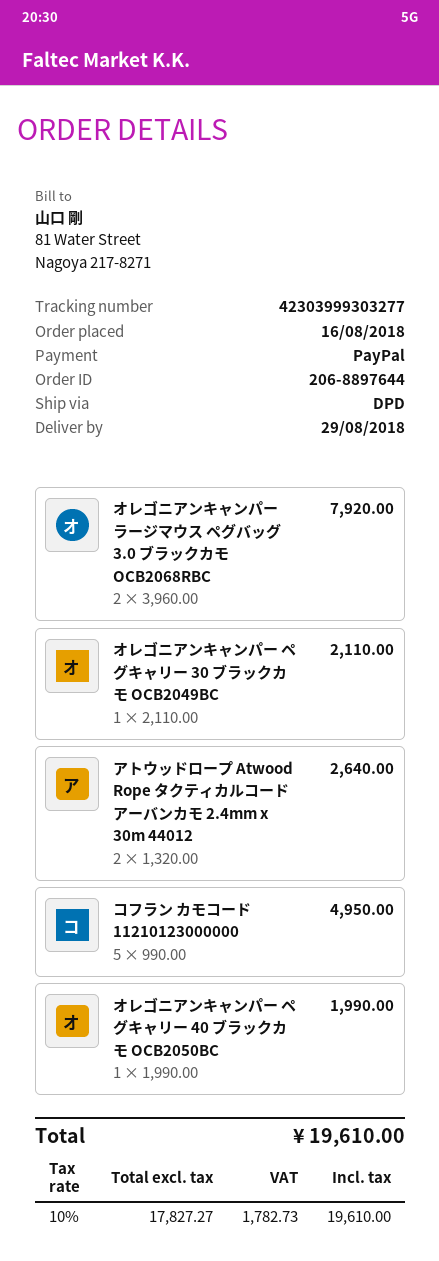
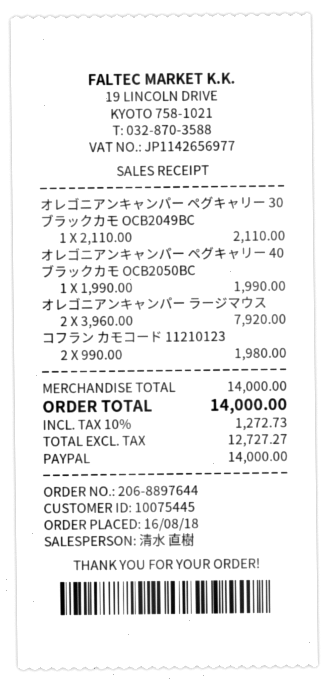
アトウッドロープ Atwood Rope タクティカルコード アーバンカモ 2.4mm x 30m 44012: 2 x 1320.00 = 2640.00 -> none
コフラン カモコード 11210123000000: 5 x 990.00 = 4950.00 -> 2 x 990.00 = 1980.00
net: 17827.27 -> 12727.27
tax: 10% = 1782.73 -> 10% = 1272.73
total: 19610.00 -> 14000.00

